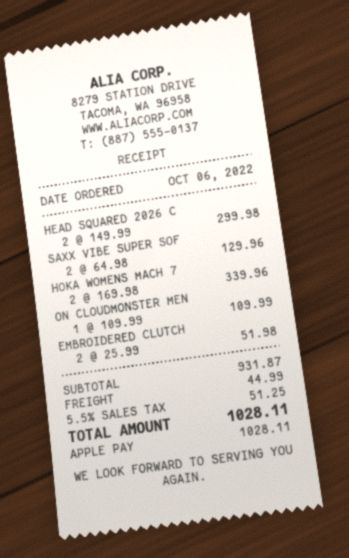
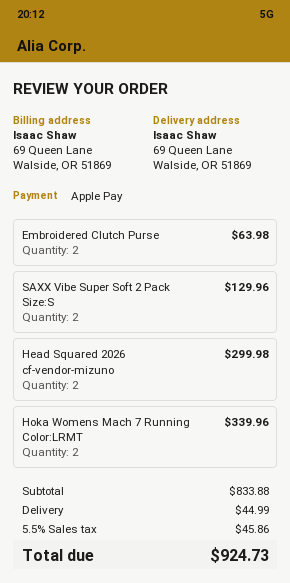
ON CLOUDMONSTER MEN: 1 for 109.99 -> none
EMBROIDERED CLUTCH: 2 for 51.98 -> 2 for 63.98
subtotal: 931.87 -> 833.88
tax: 5.5% = 51.25 -> 5.5% = 45.86
total: 1028.11 -> 924.73

